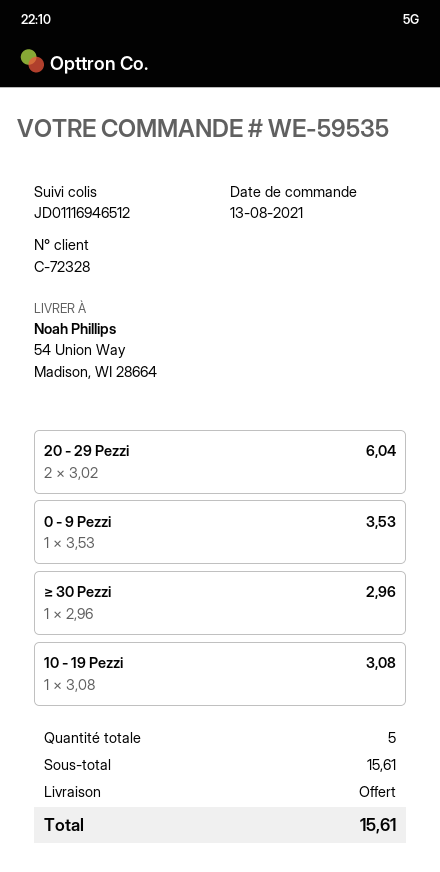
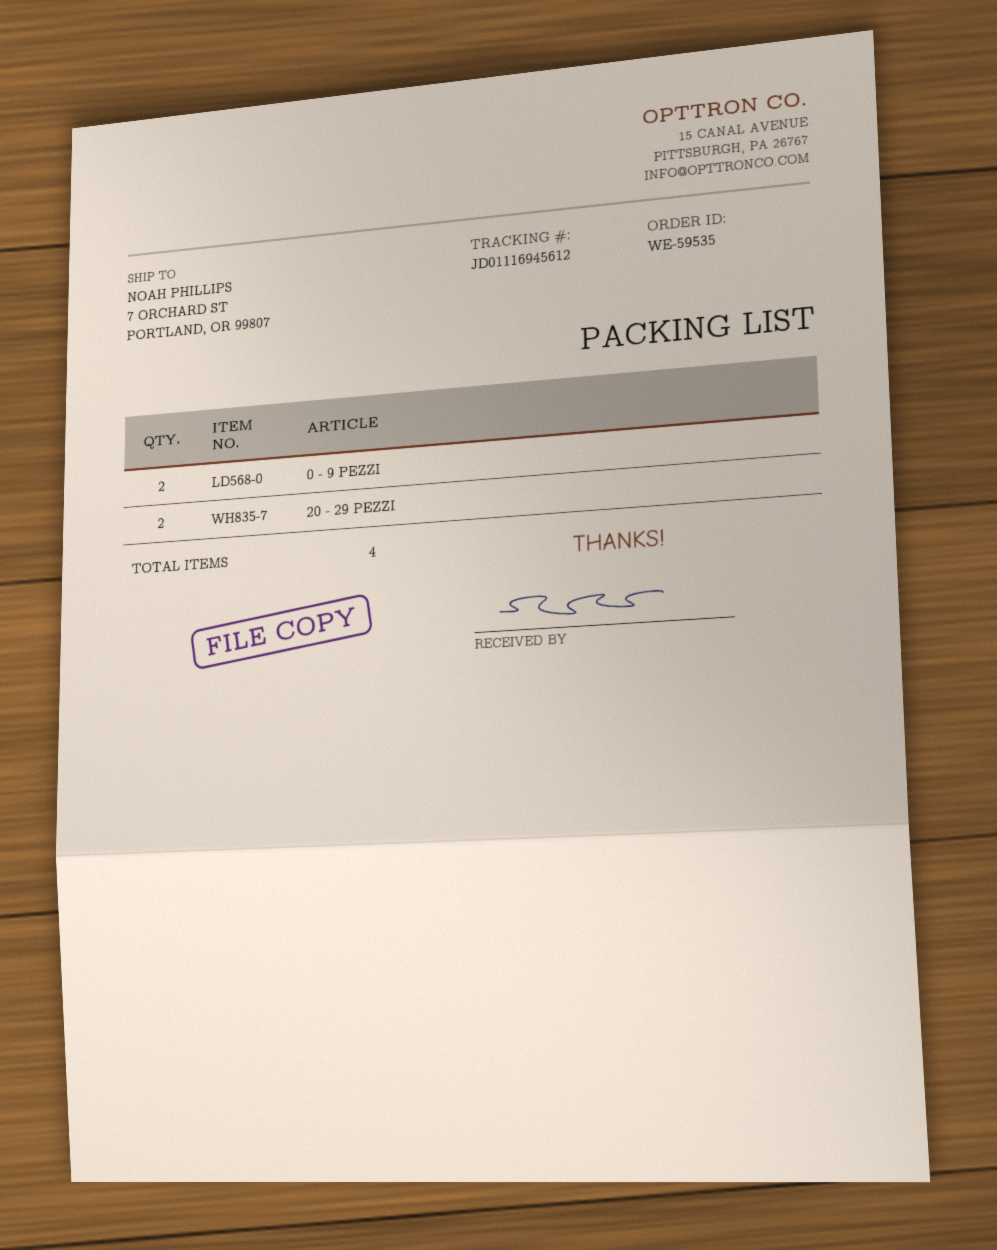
tracking number: JD01116946512 -> JD01116945612
ship to: 54 Union Way, Madison, WI 28664 -> 7 ORCHARD ST, PORTLAND, OR 99807
0 - 9 Pezzi: 1 -> 2
≥ 30 Pezzi: 1 -> none
10 - 19 Pezzi: 1 -> none
total quantity: 5 -> 4

